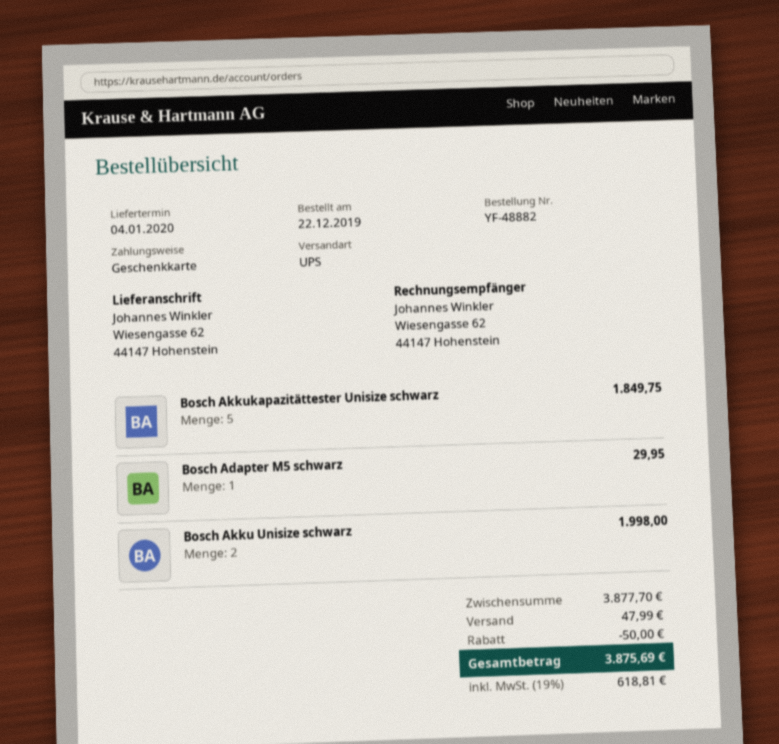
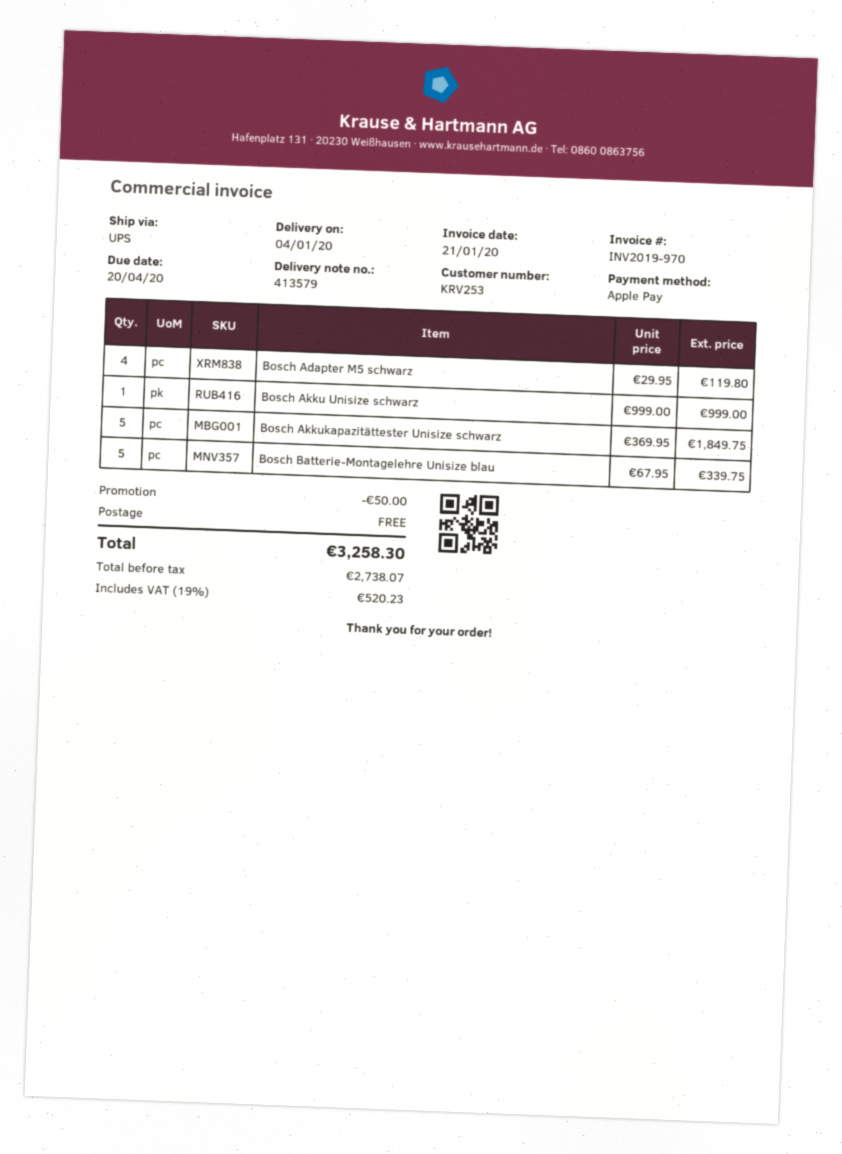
payment method: gift card -> Apple Pay
Bosch Adapter M5 schwarz: 1 for 29.95 -> 4 for 119.80
Bosch Akku Unisize schwarz: 2 for 1998.00 -> 1 for 999.00
Bosch Batterie-Montagelehre Unisize blau: none -> 5 for 339.75
shipping: 47.99 -> 0.00
tax: 19% = 618.81 -> 19% = 520.23
total: 3875.69 -> 3258.30

